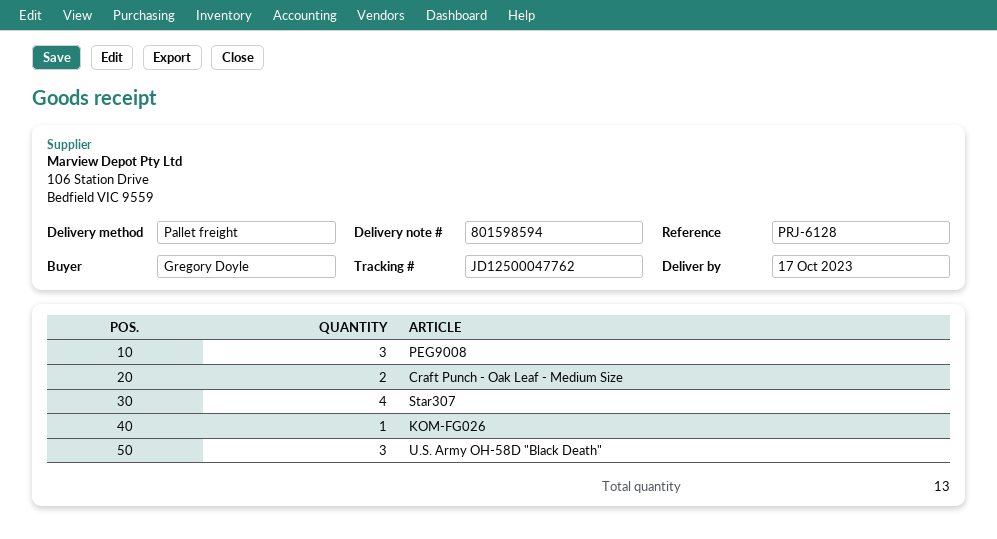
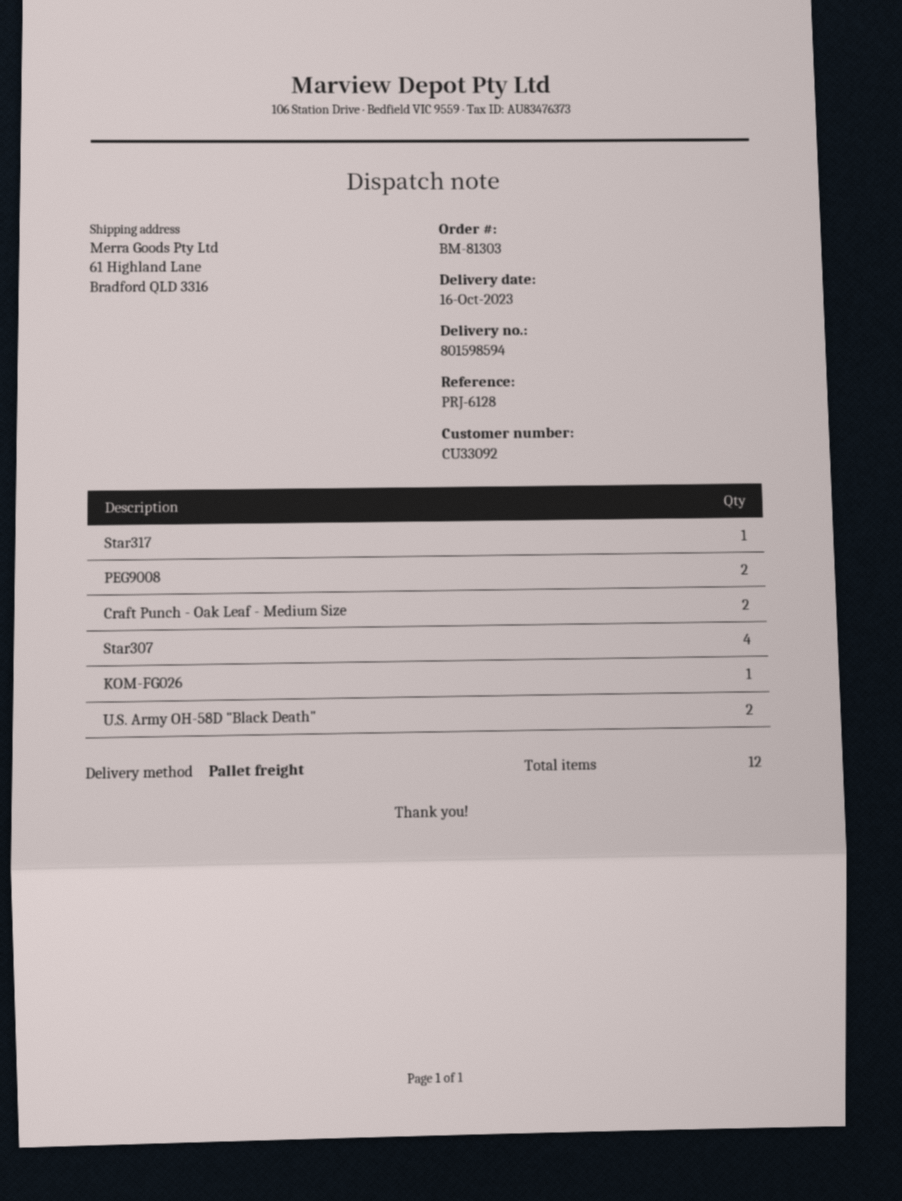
delivery date: 2023-10-17 -> 2023-10-16
PEG9008: 3 -> 2
U.S. Army OH-58D "Black Death": 3 -> 2
Star317: none -> 1
total quantity: 13 -> 12

